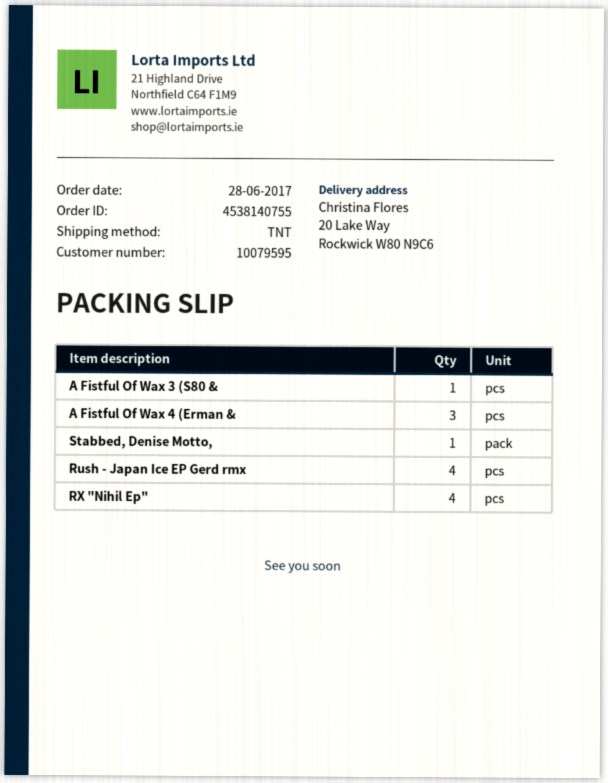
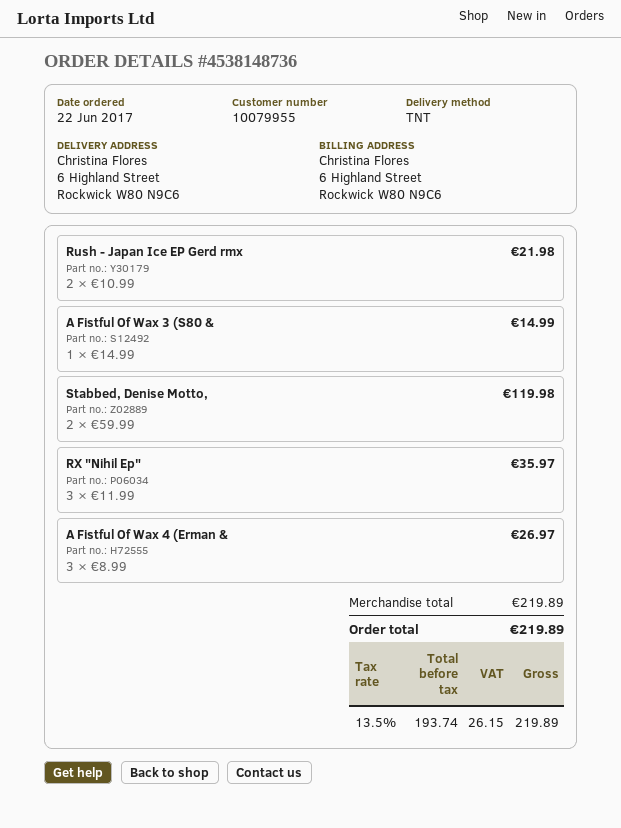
order number: 4538140755 -> 4538148736
order date: 2017-06-28 -> 2017-06-22
customer number: 10079595 -> 10079955
ship to: 20 Lake Way, Rockwick W80 N9C6 -> 6 Highland Street, Rockwick W80 N9C6
Stabbed, Denise Motto,: 1 -> 2
Rush - Japan Ice EP Gerd rmx: 4 -> 2
RX "Nihil Ep": 4 -> 3

